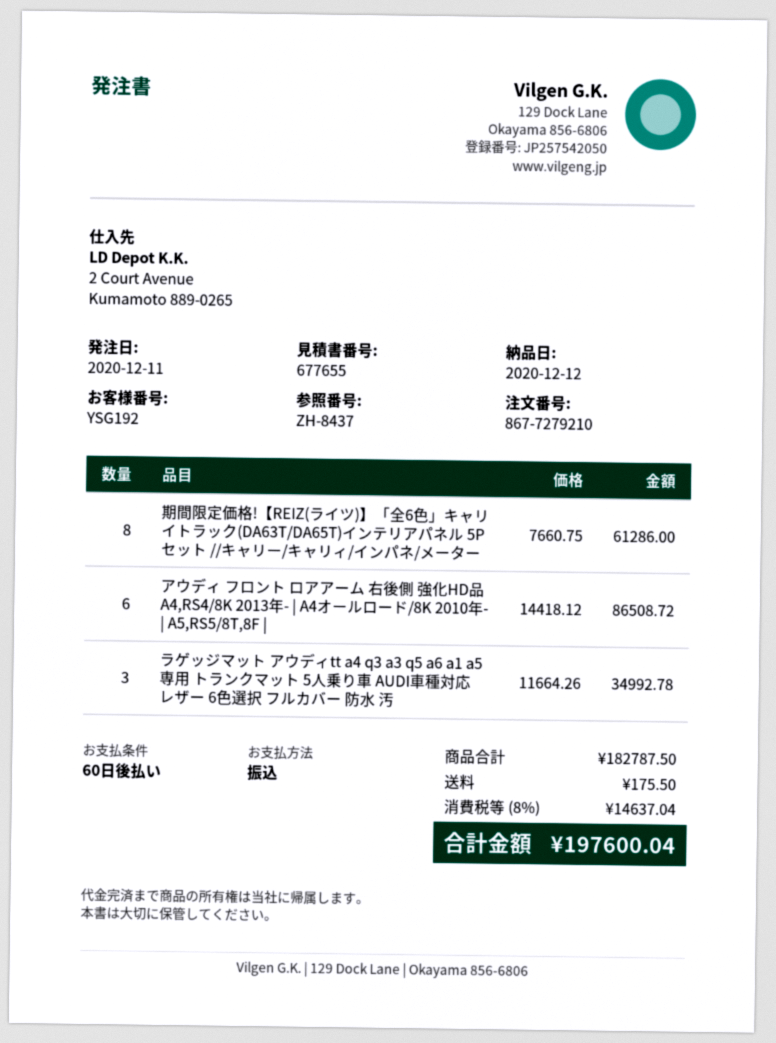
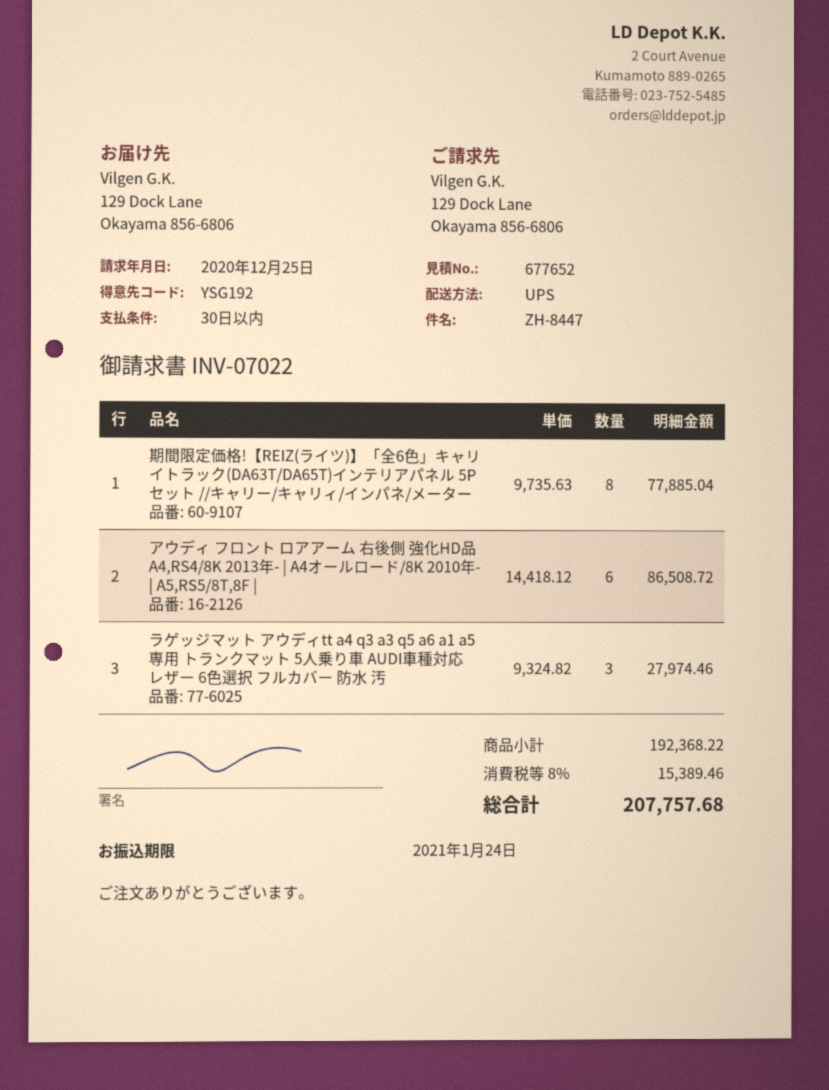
quote number: 677655 -> 677652
payment terms: 60 days -> 30 days
reference: ZH-8437 -> ZH-8447
期間限定価格!【REIZ(ライツ)】「全6色」キャリイトラック(DA63T/DA65T)インテリアパネル 5Pセット //キャリー/キャリィ/インパネ/メーター: 8 x 7660.75 = 61286.00 -> 8 x 9735.63 = 77885.04
ラゲッジマット アウディtt a4 q3 a3 q5 a6 a1 a5専用 トランクマット 5人乗り車 AUDI車種対応 レザー 6色選択 フルカバー 防水 汚: 3 x 11664.26 = 34992.78 -> 3 x 9324.82 = 27974.46
subtotal: 182787.50 -> 192368.22
shipping: 175.50 -> none
tax: 8% = 14637.04 -> 8% = 15389.46
total: 197600.04 -> 207757.68

